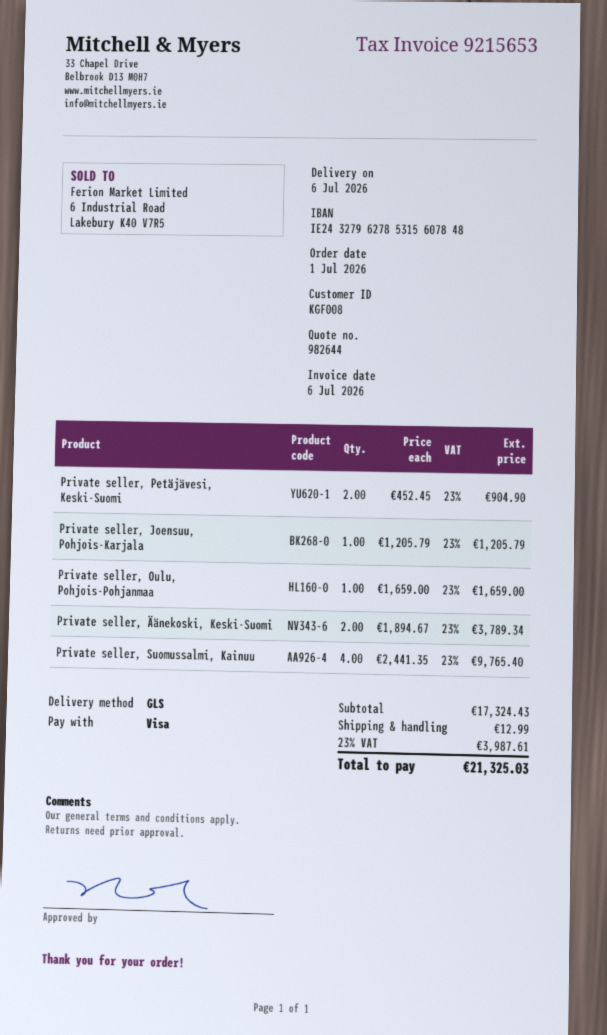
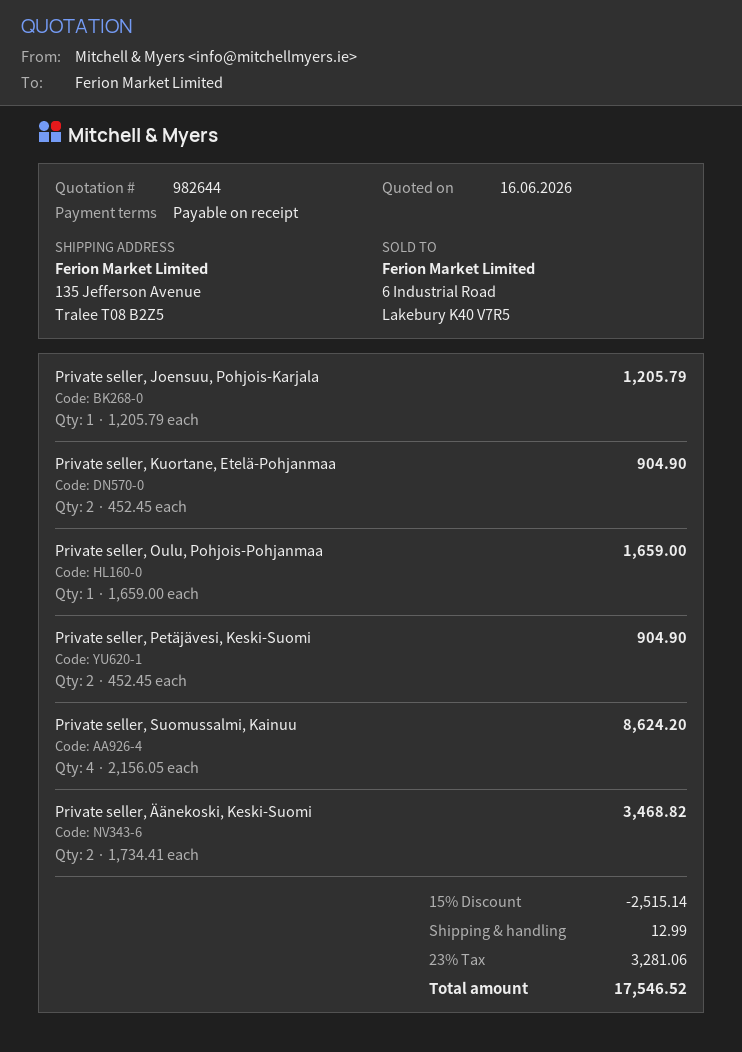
Private seller, Äänekoski, Keski-Suomi: 2 x 1894.67 = 3789.34 -> 2 x 1734.41 = 3468.82
Private seller, Suomussalmi, Kainuu: 4 x 2441.35 = 9765.40 -> 4 x 2156.05 = 8624.20
Private seller, Kuortane, Etelä-Pohjanmaa: none -> 2 x 452.45 = 904.90
discount: none -> 15% = 2515.14
tax: 23% = 3987.61 -> 23% = 3281.06
total: 21325.03 -> 17546.52

